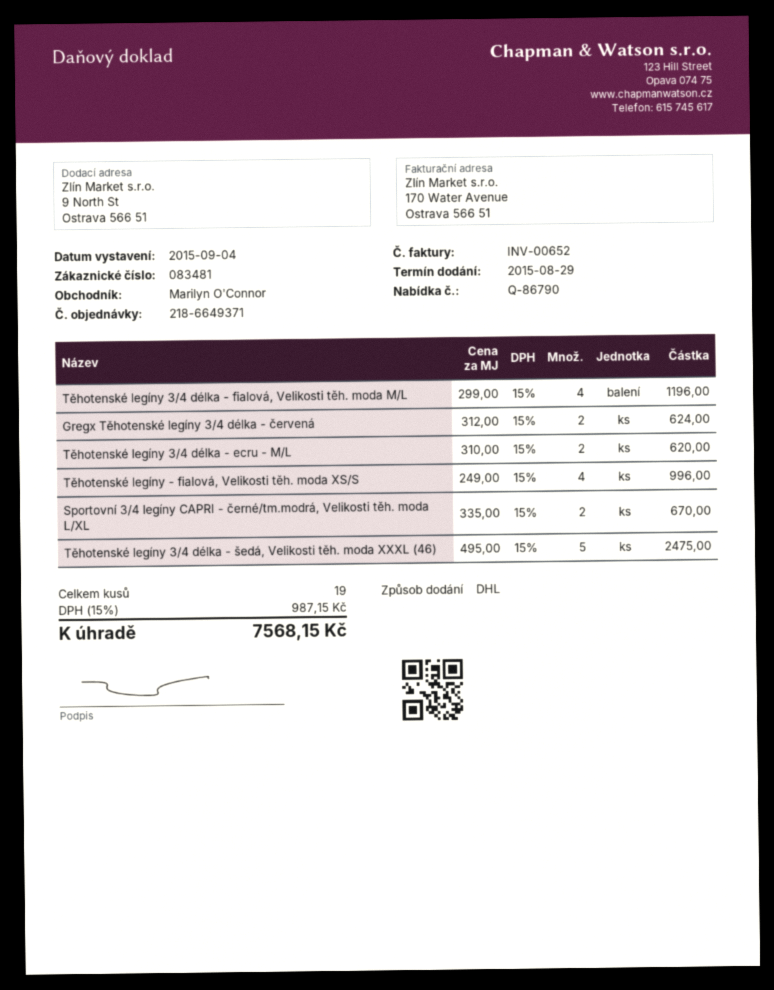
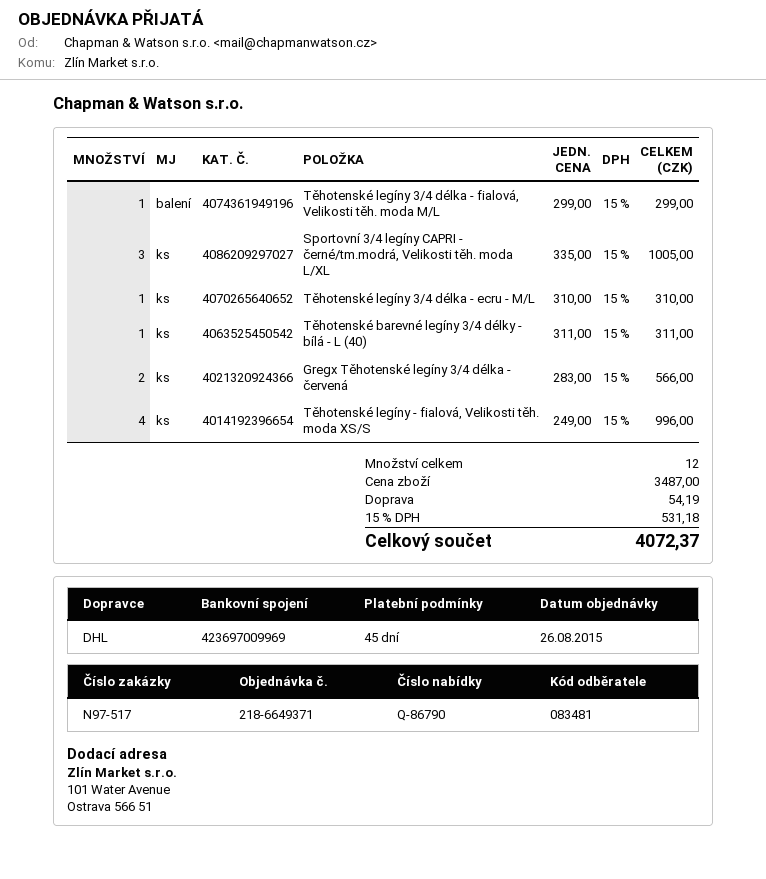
ship to: 9 North St, Ostrava 566 51 -> 101 Water Avenue, Ostrava 566 51
Těhotenské legíny 3/4 délka - fialová, Velikosti těh. moda M/L: 4 x 299.00 = 1196.00 -> 1 x 299.00 = 299.00
Gregx Těhotenské legíny 3/4 délka - červená: 2 x 312.00 = 624.00 -> 2 x 283.00 = 566.00
Těhotenské legíny 3/4 délka - ecru - M/L: 2 x 310.00 = 620.00 -> 1 x 310.00 = 310.00
Sportovní 3/4 legíny CAPRI - černé/tm.modrá, Velikosti těh. moda L/XL: 2 x 335.00 = 670.00 -> 3 x 335.00 = 1005.00
Těhotenské legíny 3/4 délka - šedá, Velikosti těh. moda XXXL (46): 5 x 495.00 = 2475.00 -> none
Těhotenské barevné legíny 3/4 délky - bílá - L (40): none -> 1 x 311.00 = 311.00
total quantity: 19 -> 12
shipping: none -> 54.19
tax: 15% = 987.15 -> 15% = 531.18
total: 7568.15 -> 4072.37

